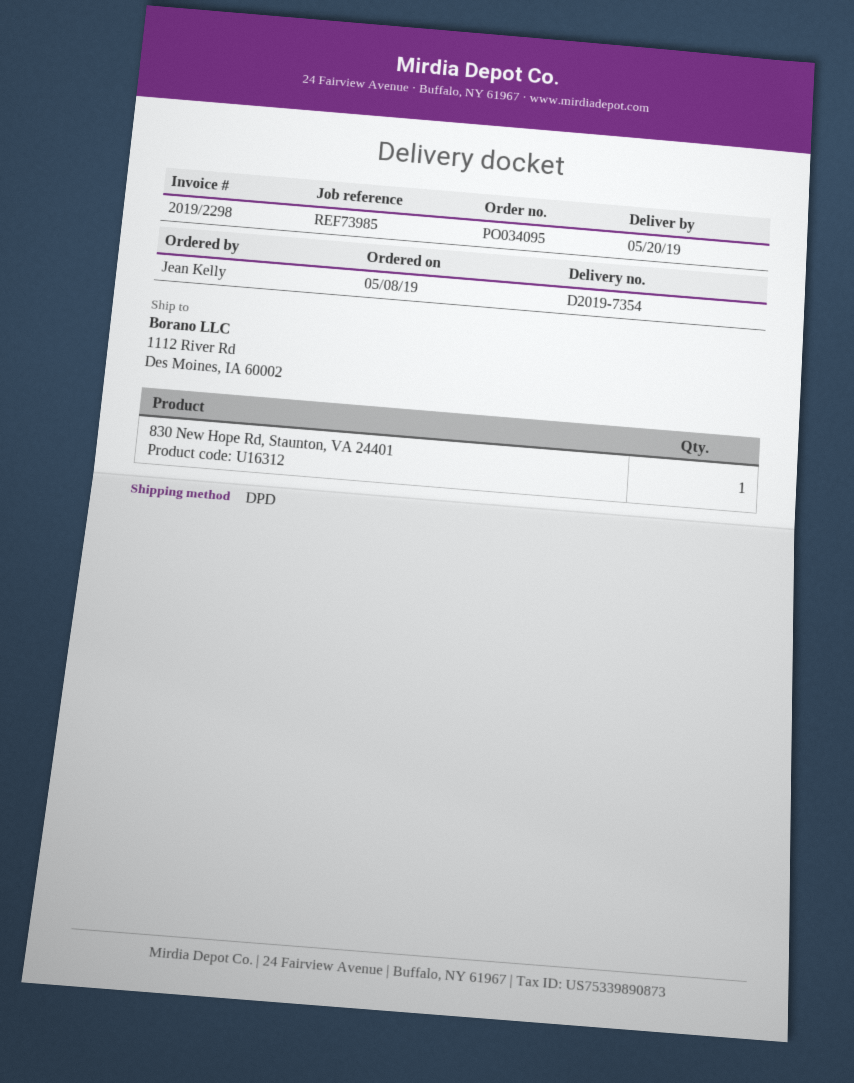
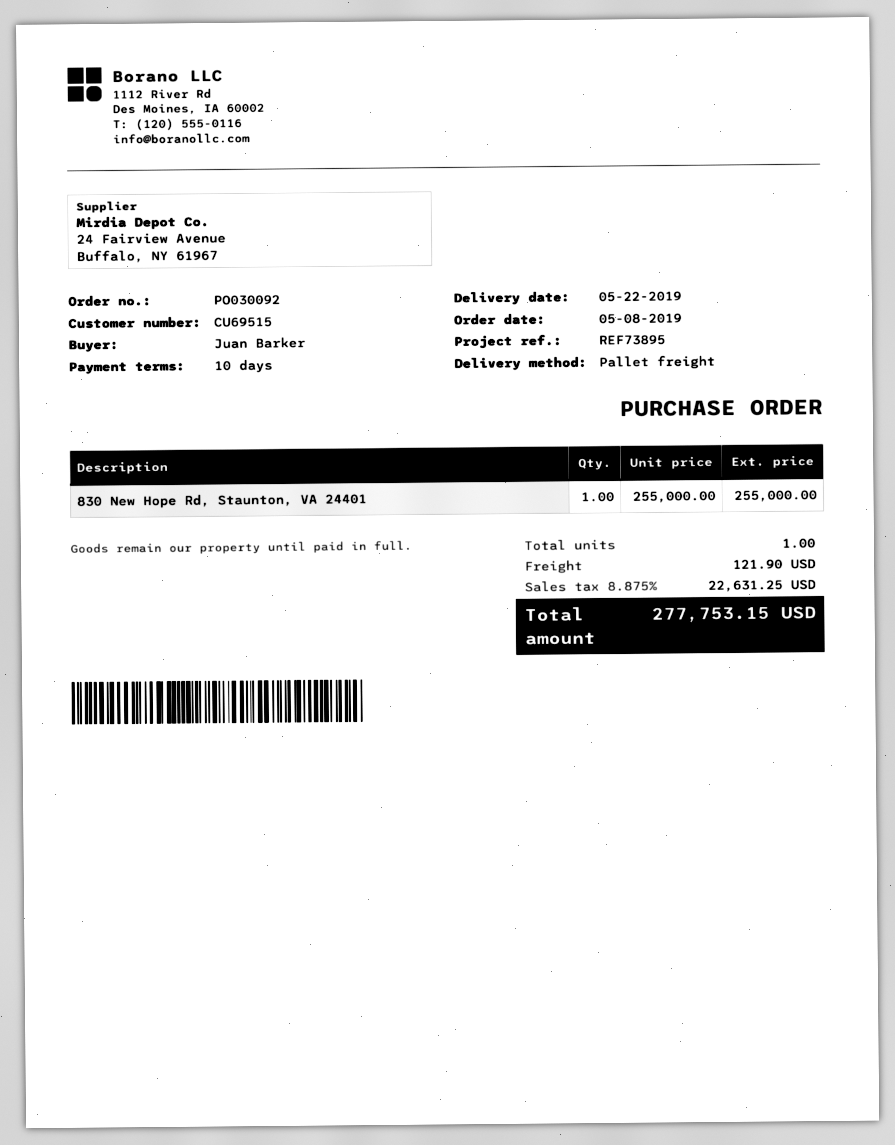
order number: PO034095 -> PO030092
delivery date: 2019-05-20 -> 2019-05-22
reference: REF73985 -> REF73895
ordered by: Jean Kelly -> Juan Barker
shipping method: DPD -> pallet freight

